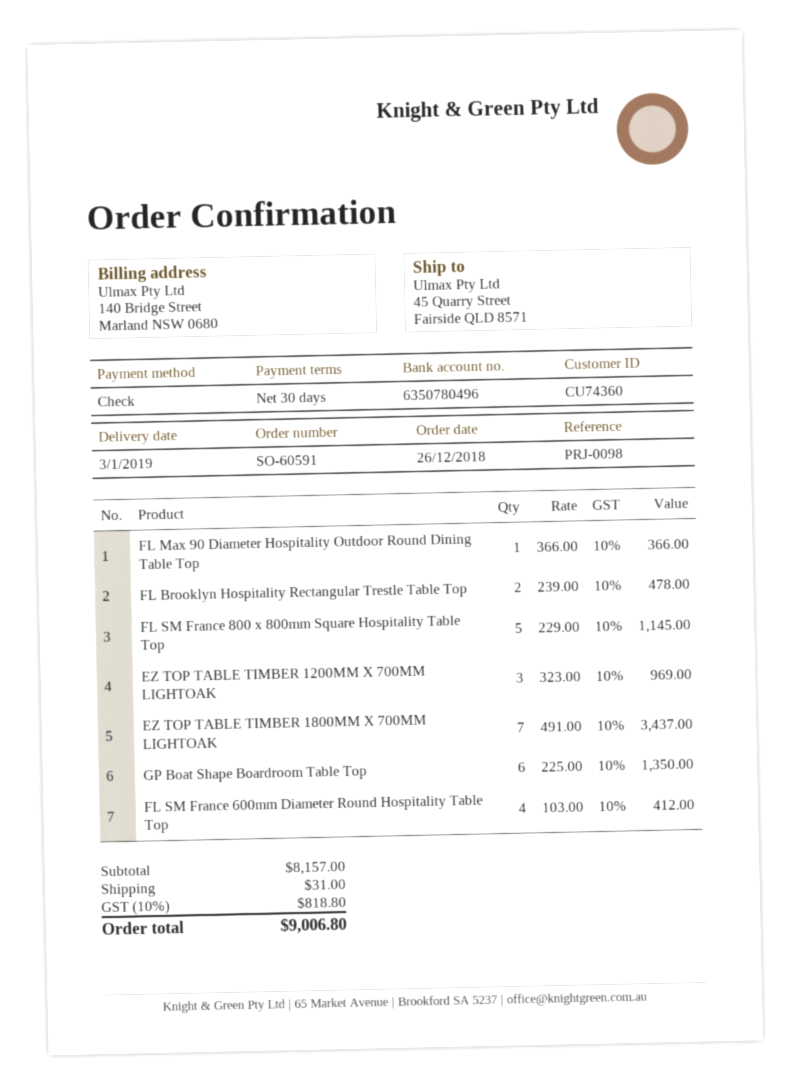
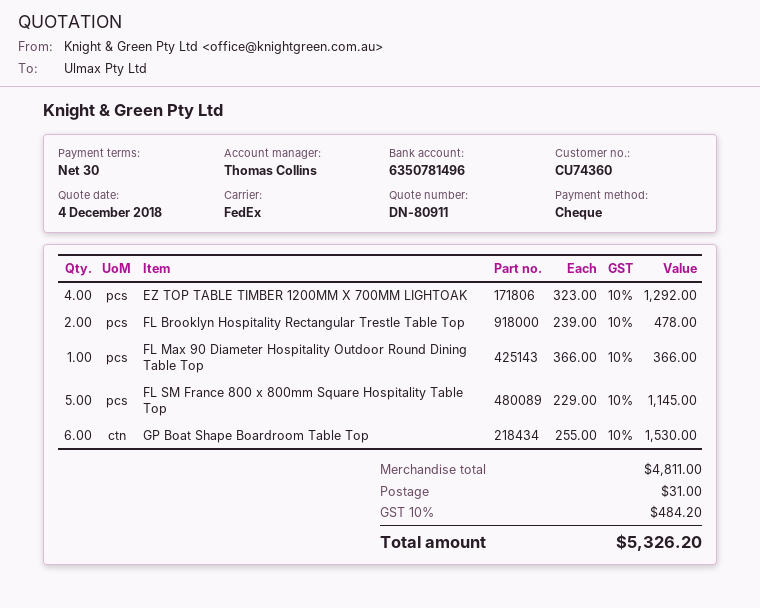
bank account: 6350780496 -> 6350781496
EZ TOP TABLE TIMBER 1200MM X 700MM LIGHTOAK: 3 x 323.00 = 969.00 -> 4 x 323.00 = 1292.00
EZ TOP TABLE TIMBER 1800MM X 700MM LIGHTOAK: 7 x 491.00 = 3437.00 -> none
GP Boat Shape Boardroom Table Top: 6 x 225.00 = 1350.00 -> 6 x 255.00 = 1530.00
FL SM France 600mm Diameter Round Hospitality Table Top: 4 x 103.00 = 412.00 -> none
subtotal: 8157.00 -> 4811.00
tax: 10% = 818.80 -> 10% = 484.20
total: 9006.80 -> 5326.20

